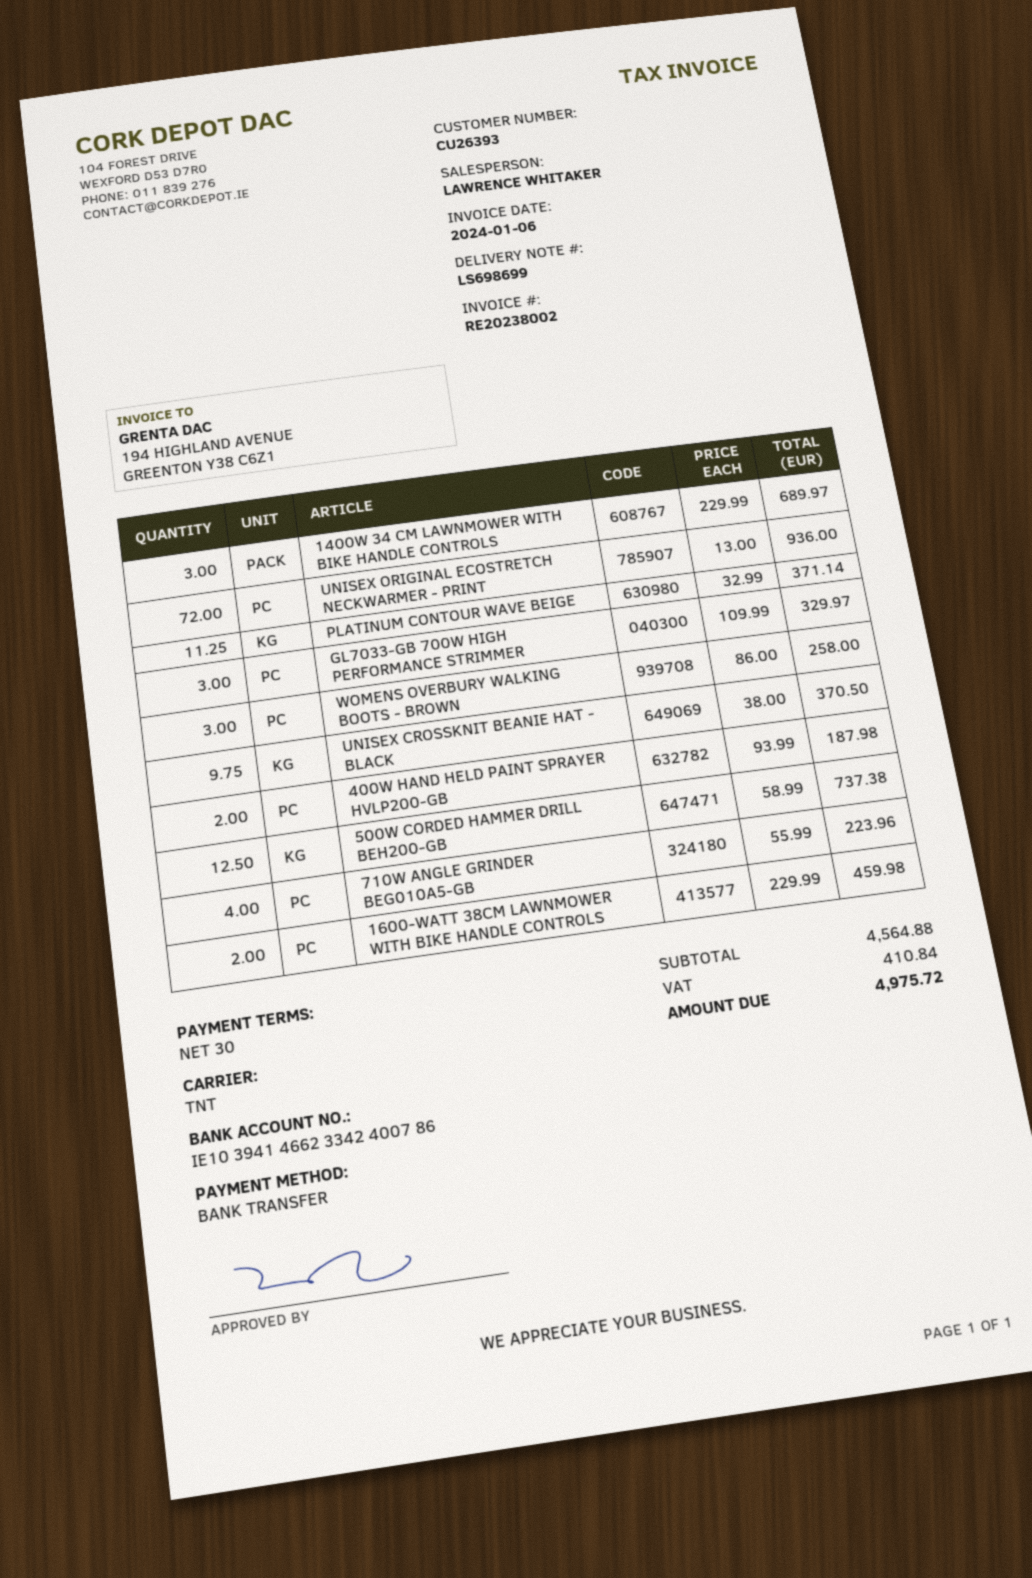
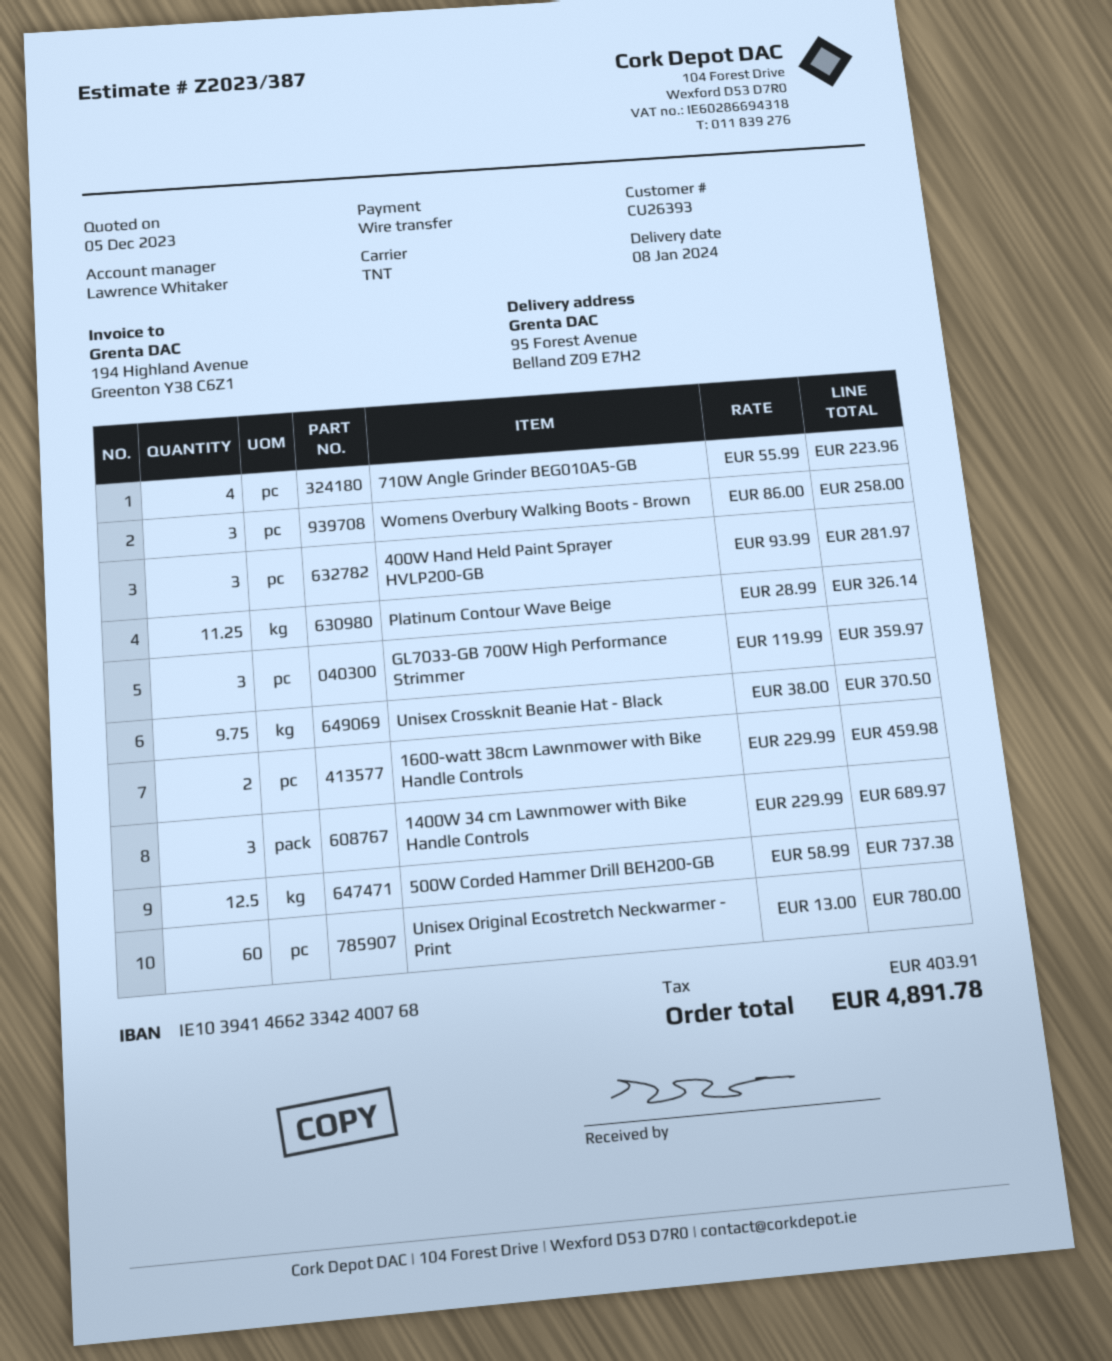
bank account: IE10394146623342400786 -> IE10394146623342400768
UNISEX ORIGINAL ECOSTRETCH NECKWARMER - PRINT: 72 x 13.00 = 936.00 -> 60 x 13.00 = 780.00
PLATINUM CONTOUR WAVE BEIGE: 11.25 x 32.99 = 371.14 -> 11.25 x 28.99 = 326.14
GL7033-GB 700W HIGH PERFORMANCE STRIMMER: 3 x 109.99 = 329.97 -> 3 x 119.99 = 359.97
400W HAND HELD PAINT SPRAYER HVLP200-GB: 2 x 93.99 = 187.98 -> 3 x 93.99 = 281.97
tax: 410.84 -> 403.91
total: 4975.72 -> 4891.78

